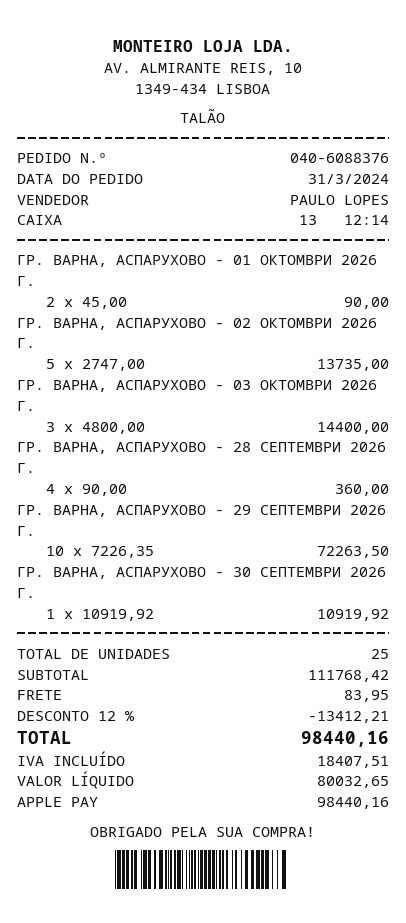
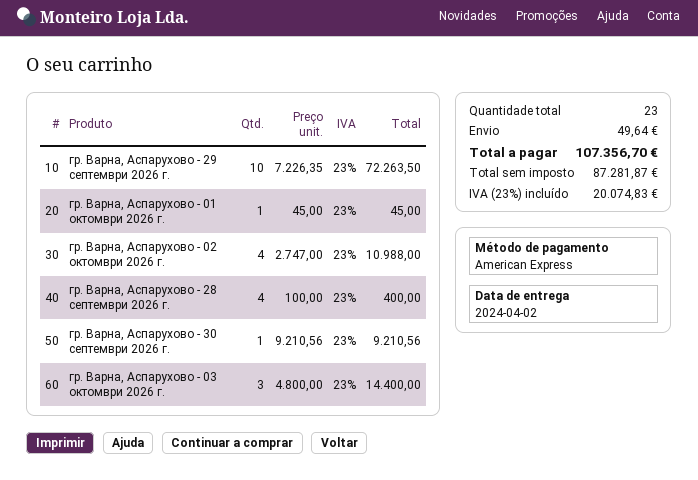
payment method: Apple Pay -> American Express
ГР. ВАРНА, АСПАРУХОВО - 01 ОКТОМВРИ 2026 Г.: 2 x 45.00 = 90.00 -> 1 x 45.00 = 45.00
ГР. ВАРНА, АСПАРУХОВО - 02 ОКТОМВРИ 2026 Г.: 5 x 2747.00 = 13735.00 -> 4 x 2747.00 = 10988.00
ГР. ВАРНА, АСПАРУХОВО - 28 СЕПТЕМВРИ 2026 Г.: 4 x 90.00 = 360.00 -> 4 x 100.00 = 400.00
ГР. ВАРНА, АСПАРУХОВО - 30 СЕПТЕМВРИ 2026 Г.: 1 x 10919.92 = 10919.92 -> 1 x 9210.56 = 9210.56
total quantity: 25 -> 23
discount: 12% = 13412.21 -> none
shipping: 83.95 -> 49.64
net: 80032.65 -> 87281.87
tax: 18407.51 -> 20074.83
total: 98440.16 -> 107356.70

